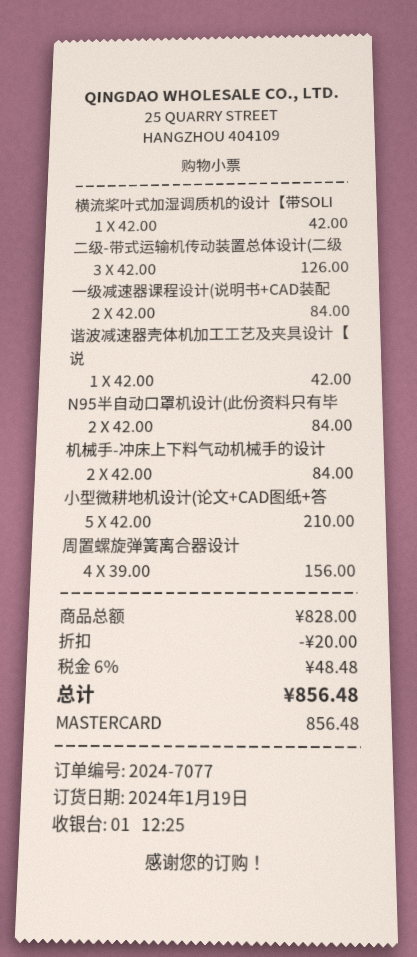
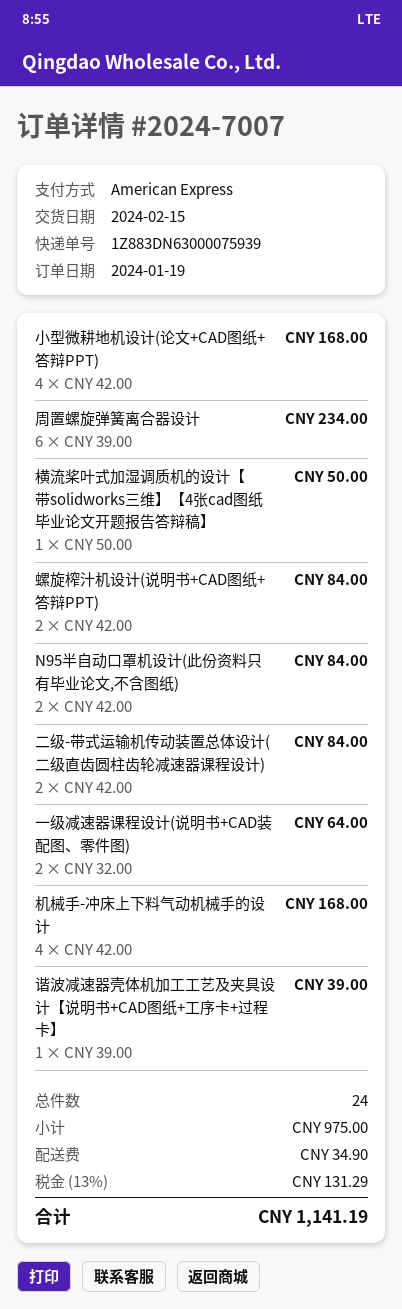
order number: 2024-7077 -> 2024-7007
payment method: Mastercard -> American Express
横流桨叶式加湿调质机的设计【带SOLI: 1 x 42.00 = 42.00 -> 1 x 50.00 = 50.00
二级-带式运输机传动装置总体设计(二级: 3 x 42.00 = 126.00 -> 2 x 42.00 = 84.00
一级减速器课程设计(说明书+CAD装配: 2 x 42.00 = 84.00 -> 2 x 32.00 = 64.00
谐波减速器壳体机加工工艺及夹具设计【说: 1 x 42.00 = 42.00 -> 1 x 39.00 = 39.00
机械手-冲床上下料气动机械手的设计: 2 x 42.00 = 84.00 -> 4 x 42.00 = 168.00
小型微耕地机设计(论文+CAD图纸+答: 5 x 42.00 = 210.00 -> 4 x 42.00 = 168.00
周置螺旋弹簧离合器设计: 4 x 39.00 = 156.00 -> 6 x 39.00 = 234.00
螺旋榨汁机设计(说明书+CAD图纸+答辩PPT): none -> 2 x 42.00 = 84.00
subtotal: 828.00 -> 975.00
discount: 20.00 -> none
shipping: none -> 34.90
tax: 6% = 48.48 -> 13% = 131.29
total: 856.48 -> 1141.19

